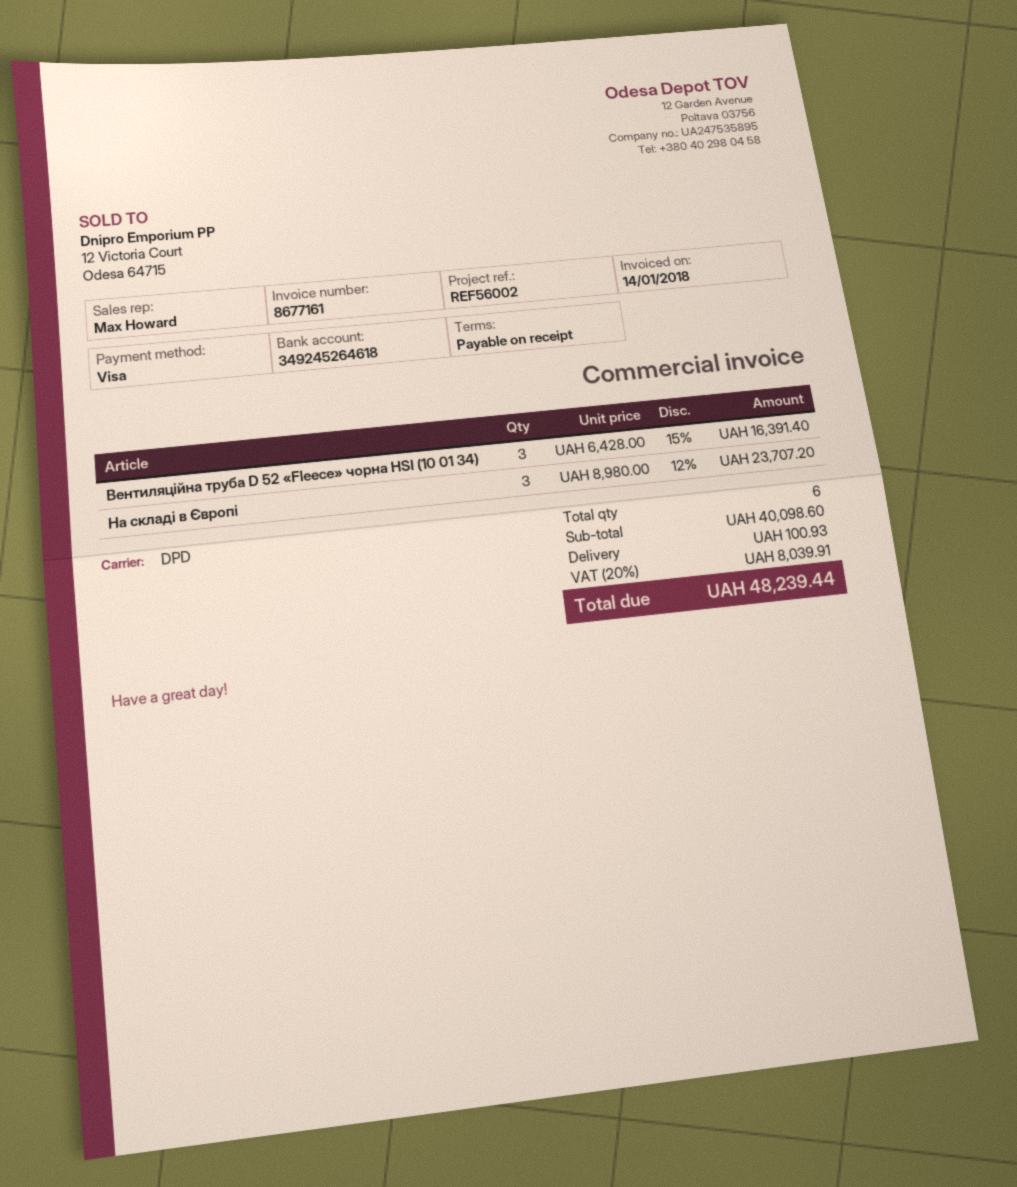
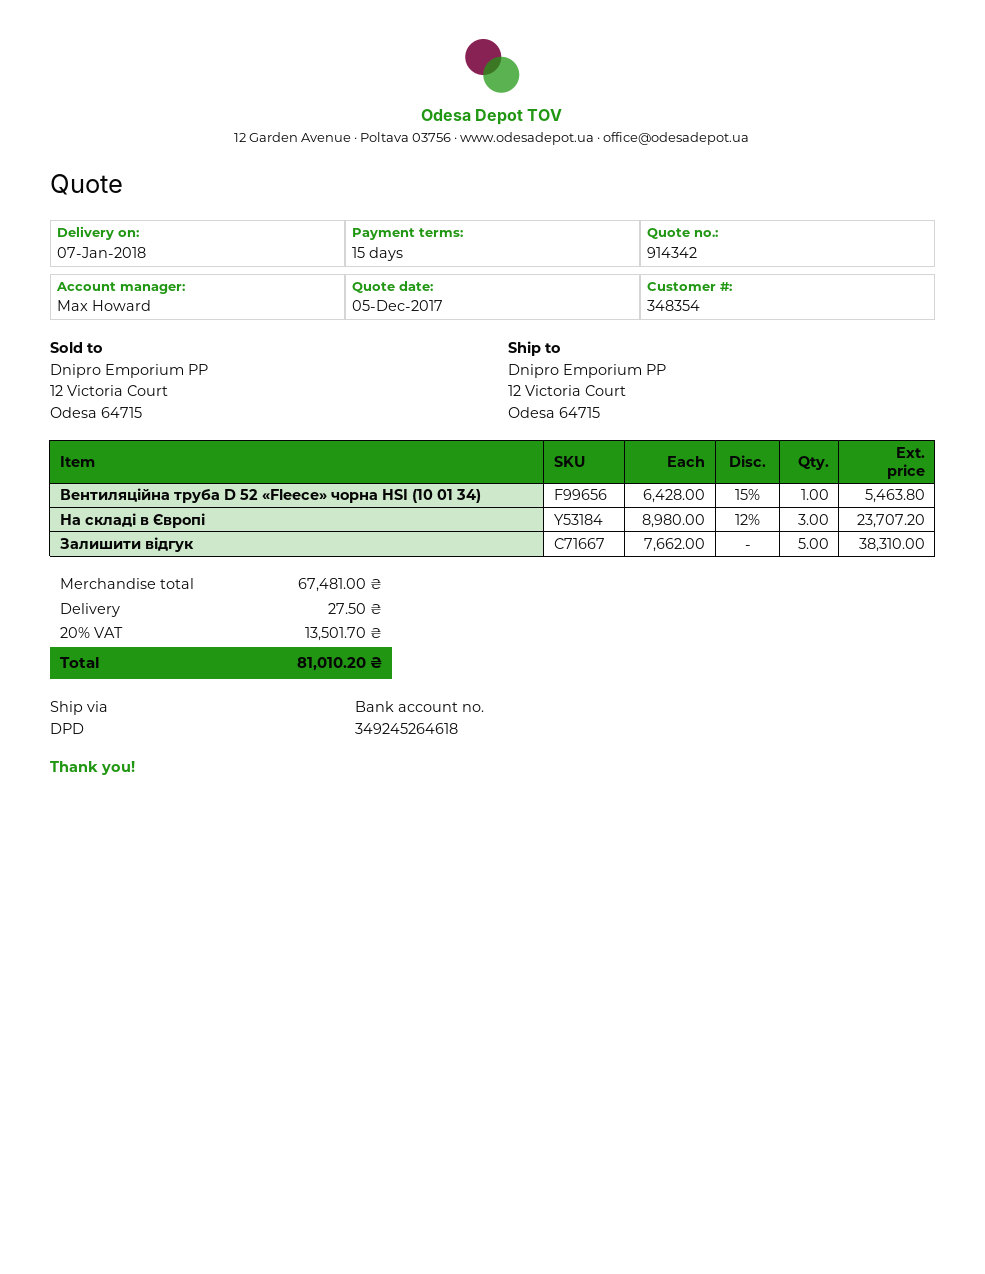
payment terms: on receipt -> 15 days
Вентиляційна труба D 52 «Fleece» чорна HSI (10 01 34): 3 x 6428.00 - 15% = 16391.40 -> 1 x 6428.00 - 15% = 5463.80
Залишити відгук: none -> 5 x 7662.00 = 38310.00
subtotal: 40098.60 -> 67481.00
shipping: 100.93 -> 27.50
tax: 20% = 8039.91 -> 20% = 13501.70
total: 48239.44 -> 81010.20

